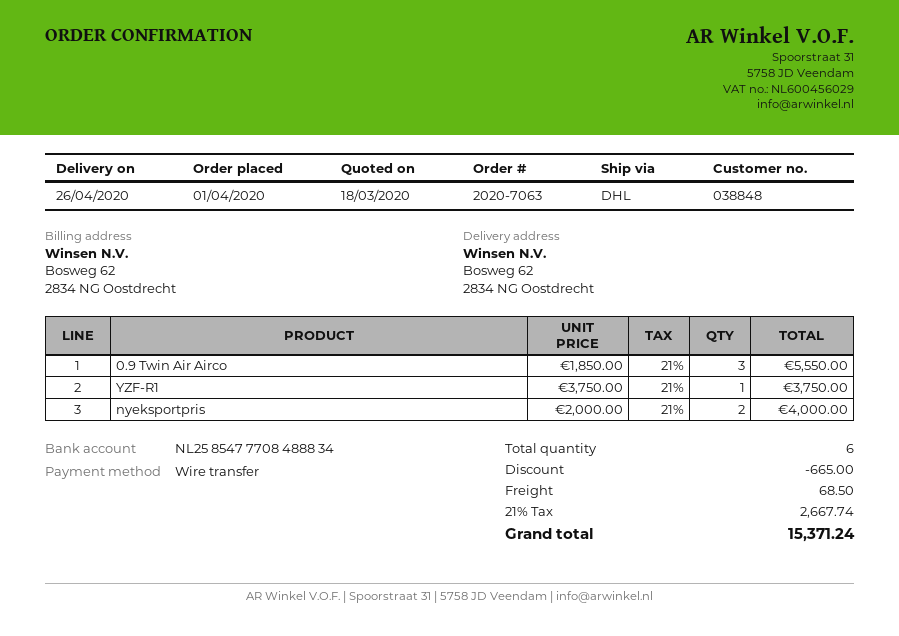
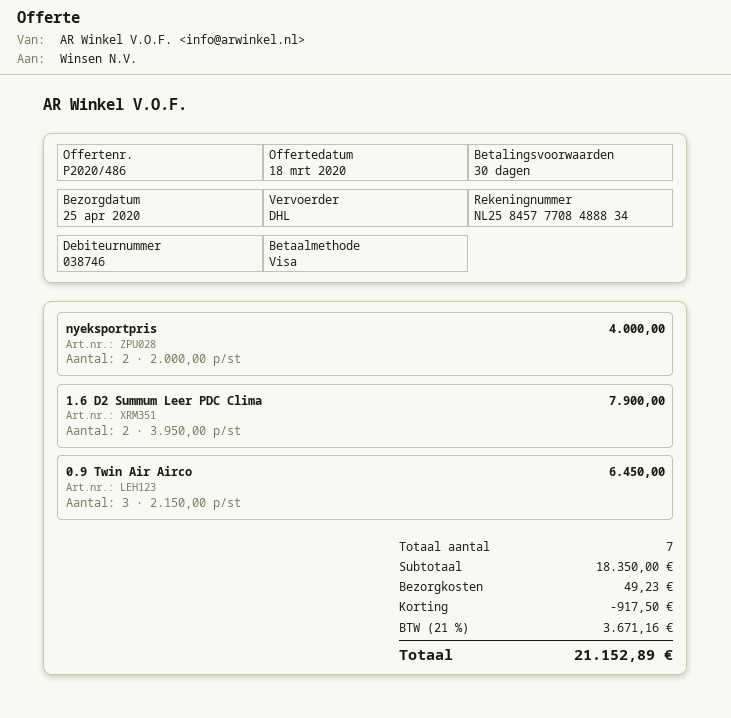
delivery date: 2020-04-26 -> 2020-04-25
customer number: 038848 -> 038746
payment method: bank transfer -> Visa
bank account: NL2585477708488834 -> NL2584577708488834
0.9 Twin Air Airco: 3 x 1850.00 = 5550.00 -> 3 x 2150.00 = 6450.00
YZF-R1: 1 x 3750.00 = 3750.00 -> none
1.6 D2 Summum Leer PDC Clima: none -> 2 x 3950.00 = 7900.00
total quantity: 6 -> 7
discount: 665.00 -> 917.50
shipping: 68.50 -> 49.23
tax: 21% = 2667.74 -> 21% = 3671.16
total: 15371.24 -> 21152.89

